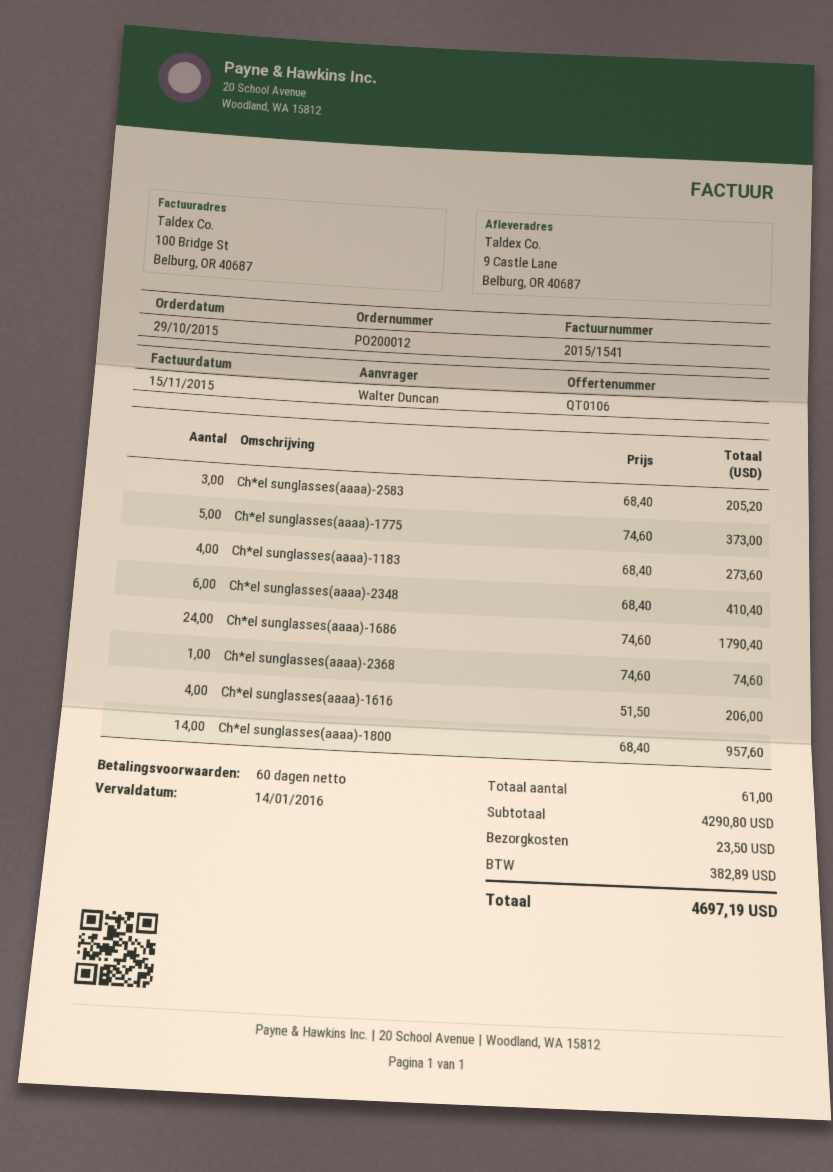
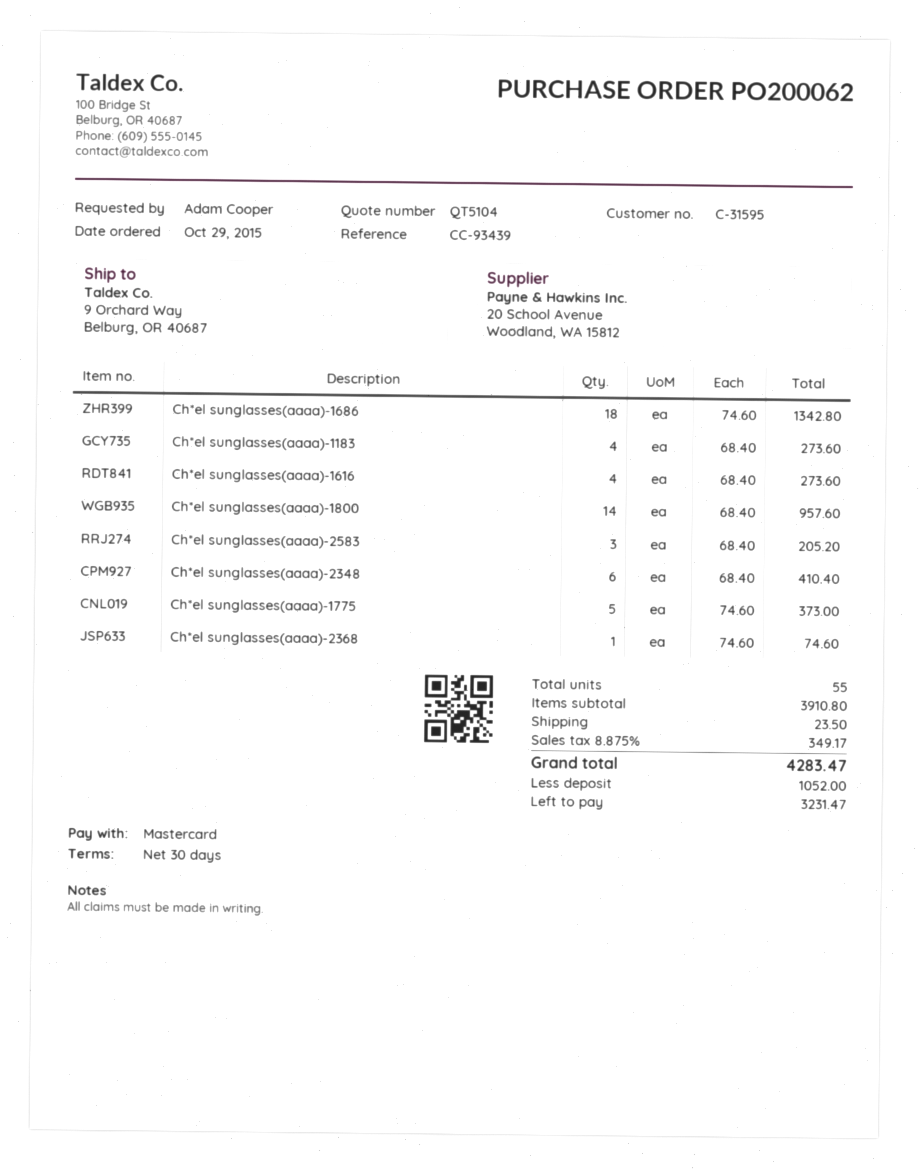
quote number: QT0106 -> QT5104
order number: PO200012 -> PO200062
payment terms: 60 days -> 30 days
ordered by: Walter Duncan -> Adam Cooper
ship to: 9 Castle Lane, Belburg, OR 40687 -> 9 Orchard Way, Belburg, OR 40687
Ch*el sunglasses(aaaa)-1686: 24 x 74.60 = 1790.40 -> 18 x 74.60 = 1342.80
Ch*el sunglasses(aaaa)-1616: 4 x 51.50 = 206.00 -> 4 x 68.40 = 273.60
total quantity: 61 -> 55
subtotal: 4290.80 -> 3910.80
tax: 382.89 -> 349.17
total: 4697.19 -> 4283.47

